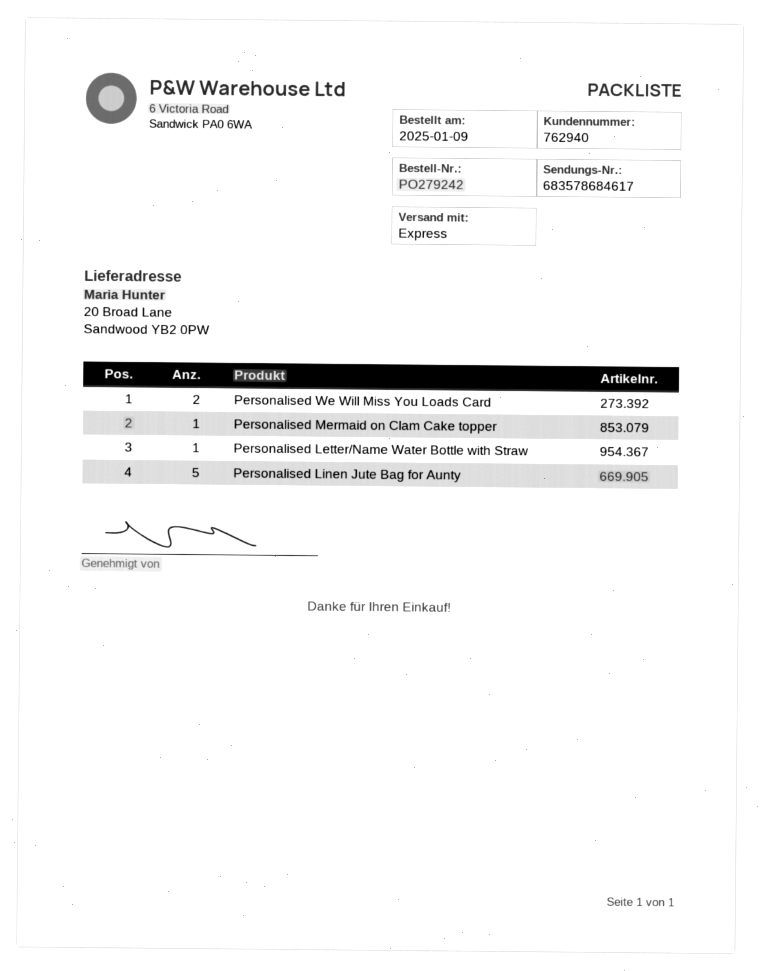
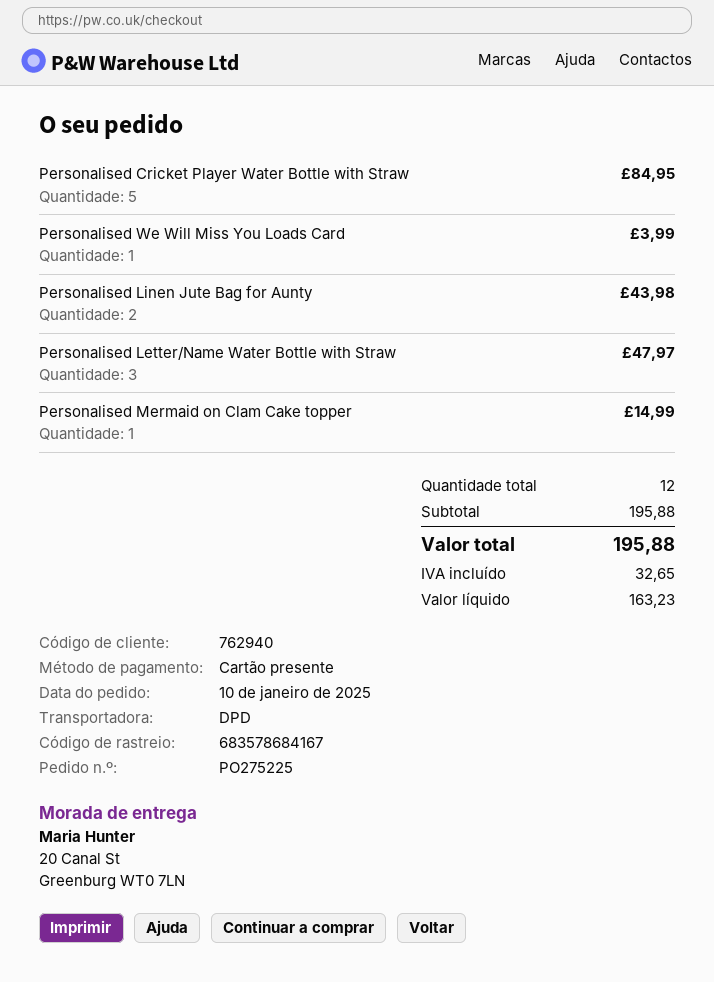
order number: PO279242 -> PO275225
order date: 2025-01-09 -> 2025-01-10
shipping method: express -> DPD
tracking number: 683578684617 -> 683578684167
ship to: 20 Broad Lane, Sandwood YB2 0PW -> 20 Canal St, Greenburg WT0 7LN
Personalised We Will Miss You Loads Card: 2 -> 1
Personalised Letter/Name Water Bottle with Straw: 1 -> 3
Personalised Linen Jute Bag for Aunty: 5 -> 2
Personalised Cricket Player Water Bottle with Straw: none -> 5

